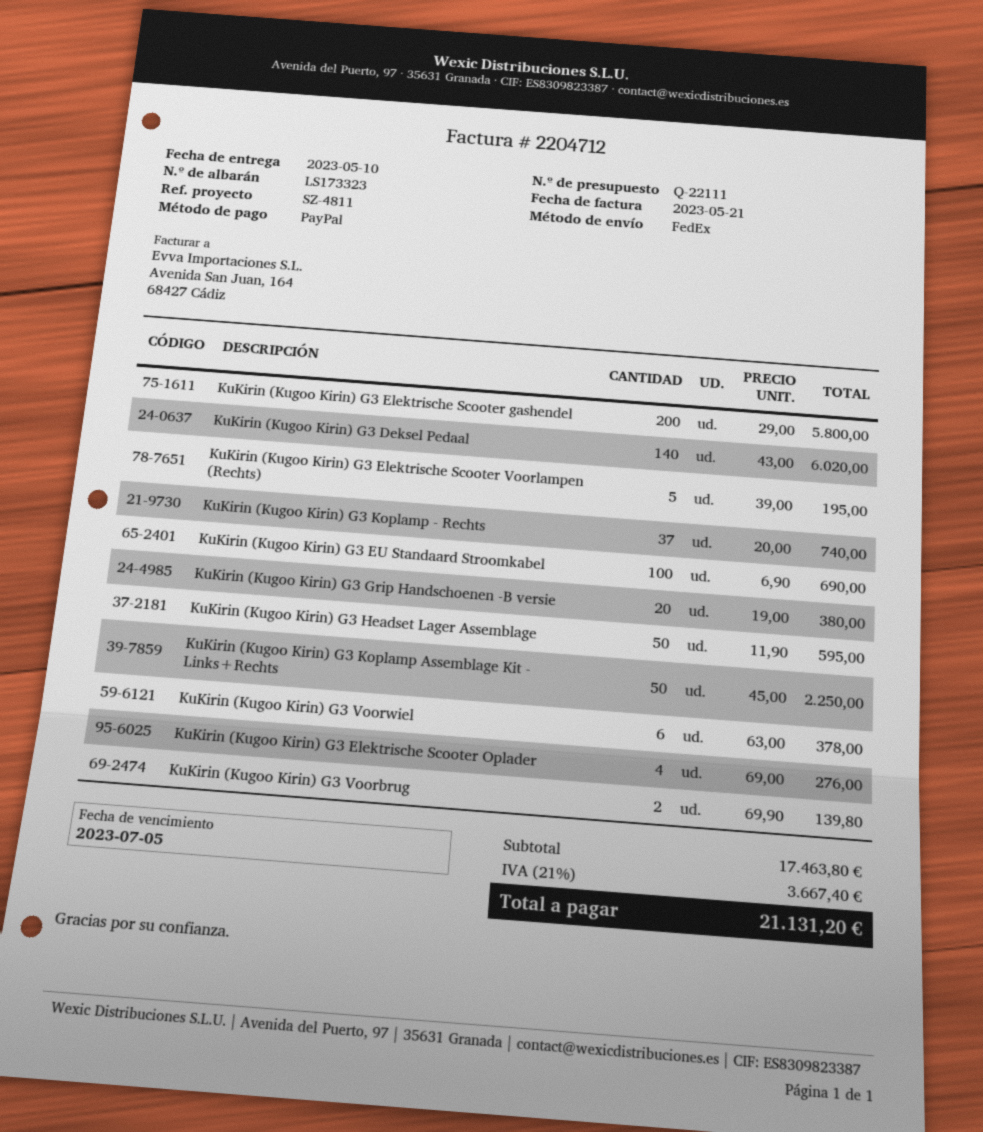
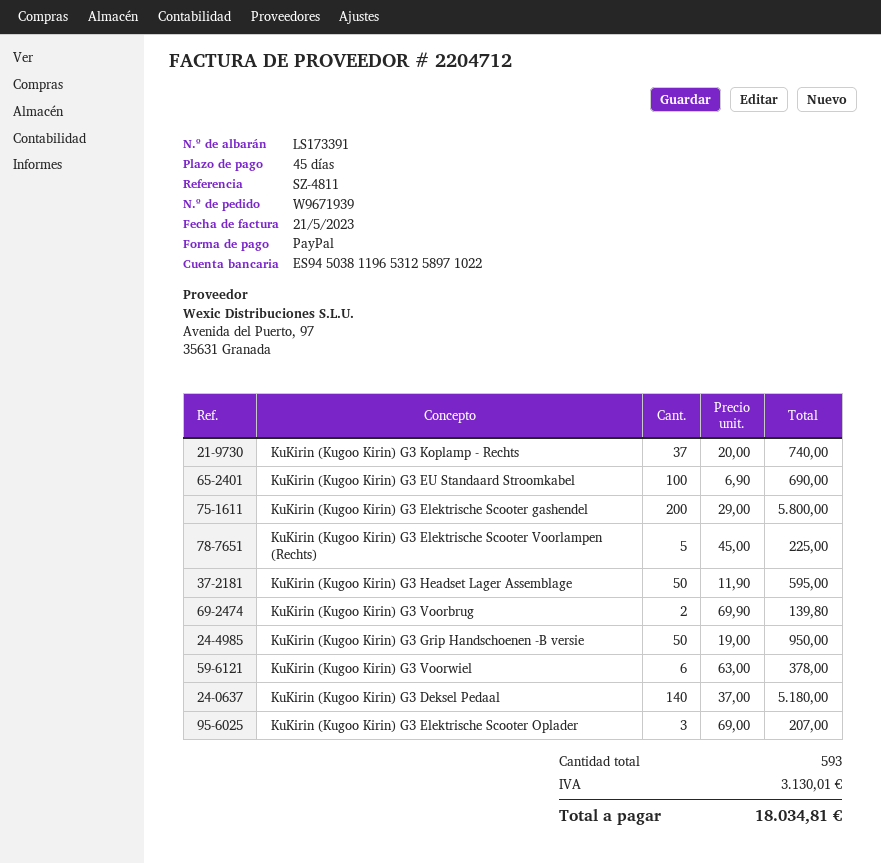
delivery note number: LS173323 -> LS173391
KuKirin (Kugoo Kirin) G3 Deksel Pedaal: 140 x 43.00 = 6020.00 -> 140 x 37.00 = 5180.00
KuKirin (Kugoo Kirin) G3 Elektrische Scooter Voorlampen (Rechts): 5 x 39.00 = 195.00 -> 5 x 45.00 = 225.00
KuKirin (Kugoo Kirin) G3 Grip Handschoenen -B versie: 20 x 19.00 = 380.00 -> 50 x 19.00 = 950.00
KuKirin (Kugoo Kirin) G3 Koplamp Assemblage Kit - Links+Rechts: 50 x 45.00 = 2250.00 -> none
KuKirin (Kugoo Kirin) G3 Elektrische Scooter Oplader: 4 x 69.00 = 276.00 -> 3 x 69.00 = 207.00
tax: 3667.40 -> 3130.01
total: 21131.20 -> 18034.81

